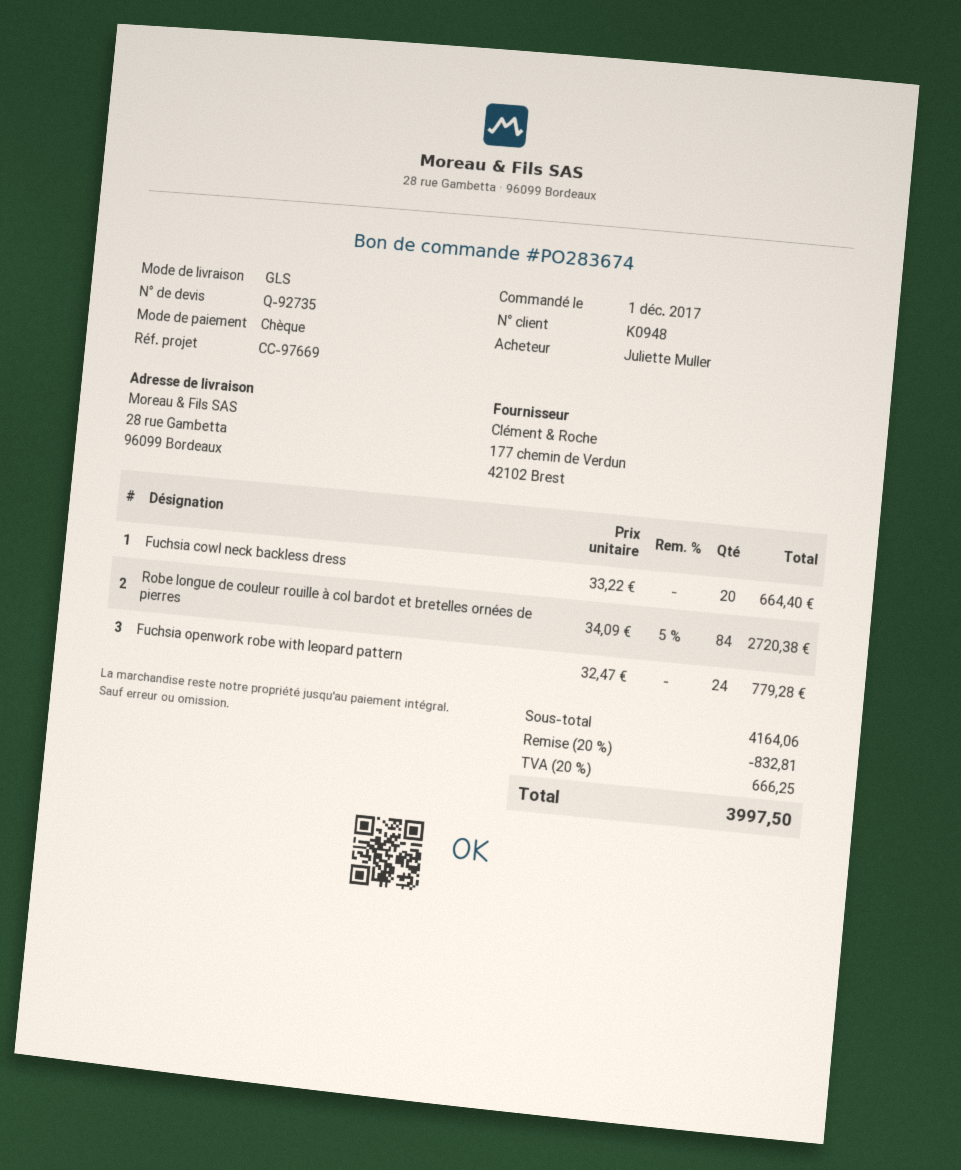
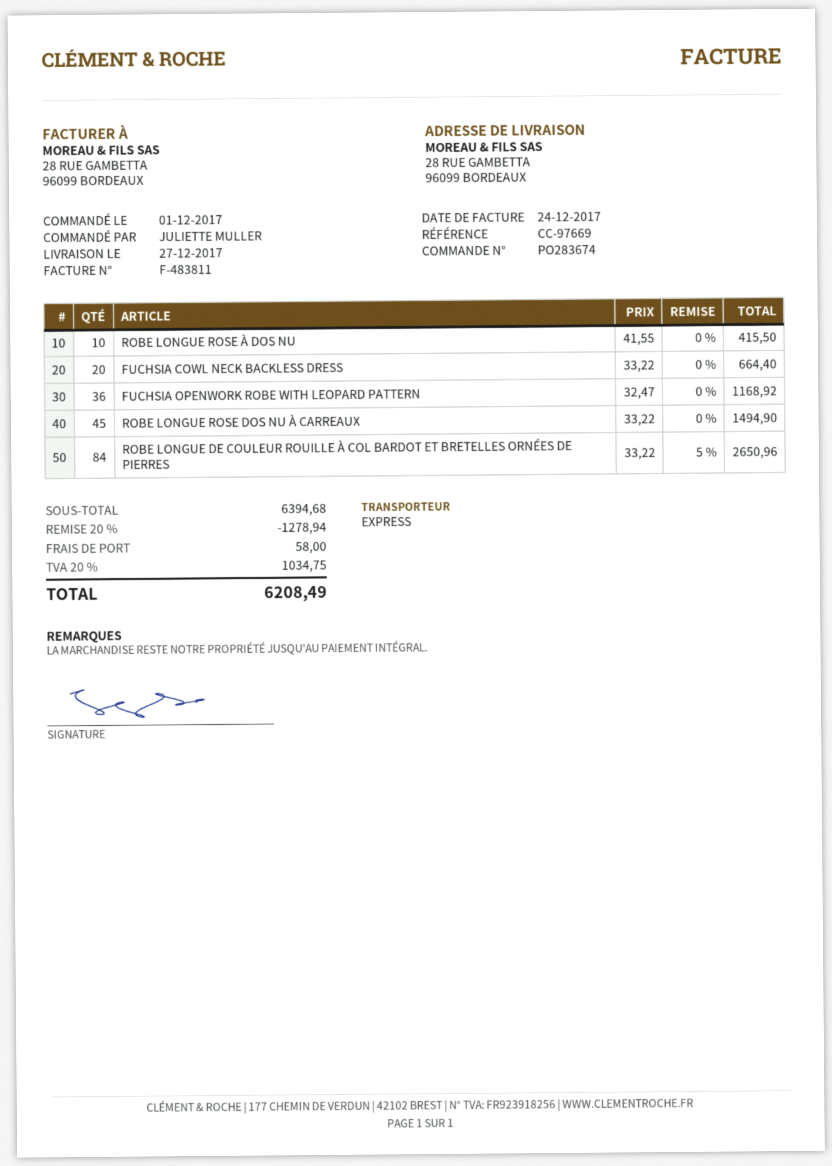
shipping method: GLS -> express
Robe longue de couleur rouille à col bardot et bretelles ornées de pierres: 84 x 34.09 - 5% = 2720.38 -> 84 x 33.22 - 5% = 2650.96
Fuchsia openwork robe with leopard pattern: 24 x 32.47 = 779.28 -> 36 x 32.47 = 1168.92
ROBE LONGUE ROSE À DOS NU: none -> 10 x 41.55 = 415.50
ROBE LONGUE ROSE DOS NU À CARREAUX: none -> 45 x 33.22 = 1494.90
subtotal: 4164.06 -> 6394.68
discount: 20% = 832.81 -> 20% = 1278.94
shipping: none -> 58.00
tax: 20% = 666.25 -> 20% = 1034.75
total: 3997.50 -> 6208.49

